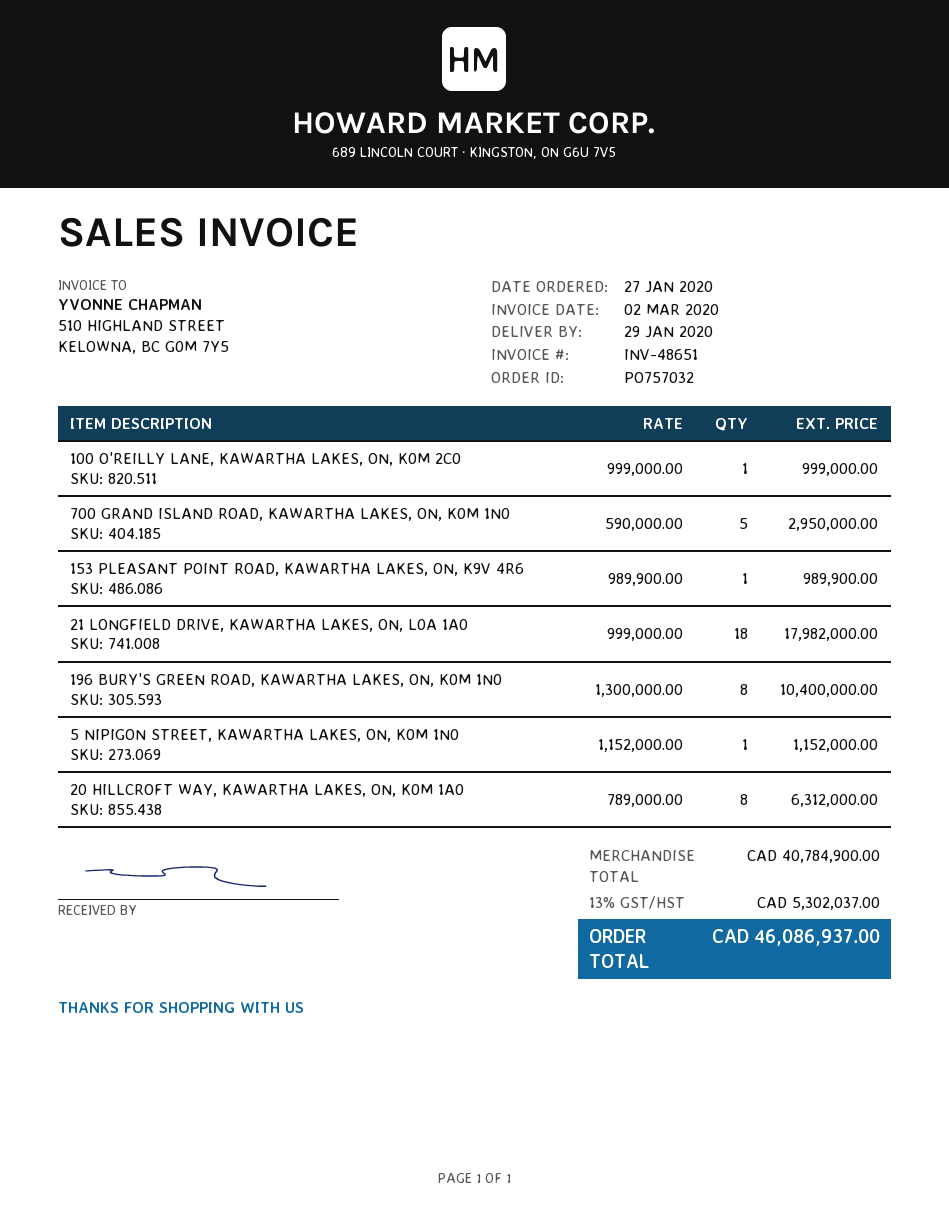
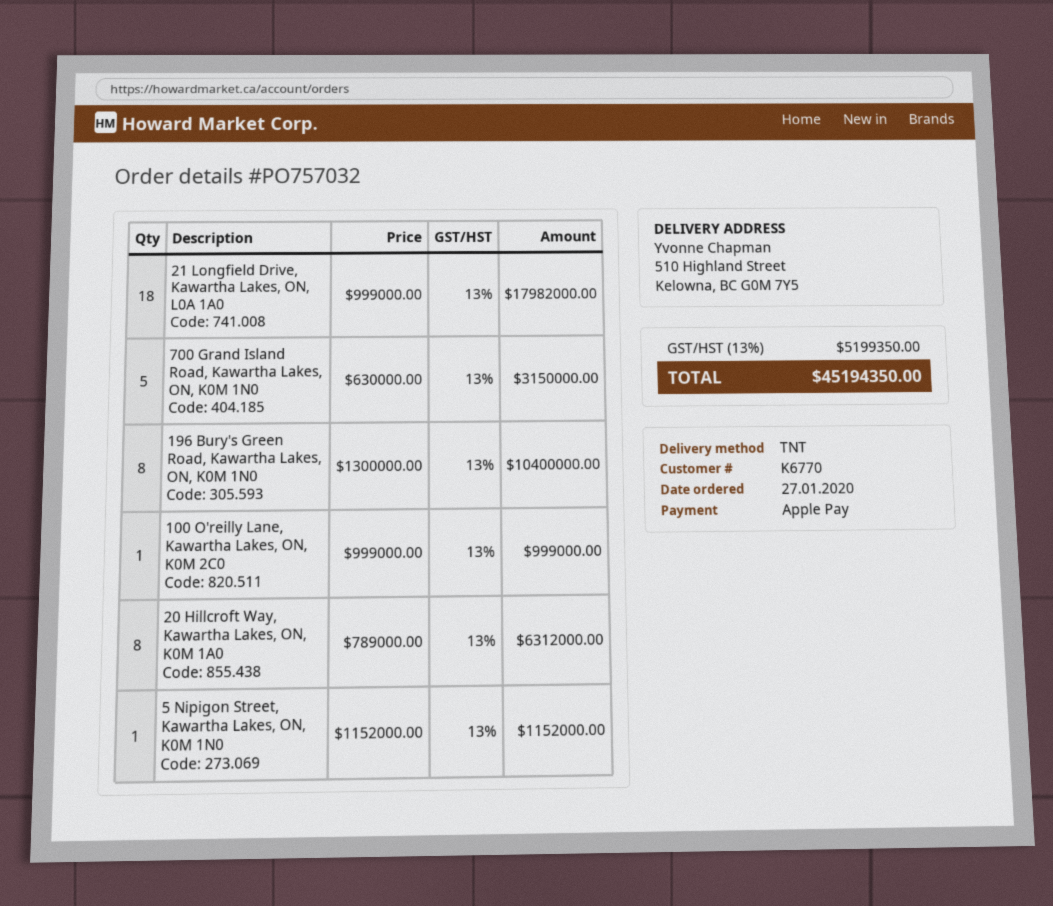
700 GRAND ISLAND ROAD, KAWARTHA LAKES, ON, K0M 1N0: 5 x 590000.00 = 2950000.00 -> 5 x 630000.00 = 3150000.00
153 PLEASANT POINT ROAD, KAWARTHA LAKES, ON, K9V 4R6: 1 x 989900.00 = 989900.00 -> none
tax: 13% = 5302037.00 -> 13% = 5199350.00
total: 46086937.00 -> 45194350.00

